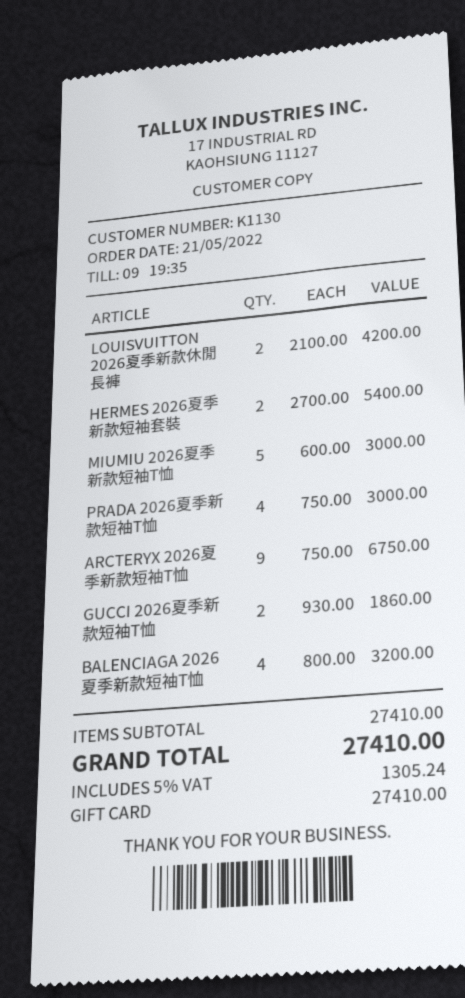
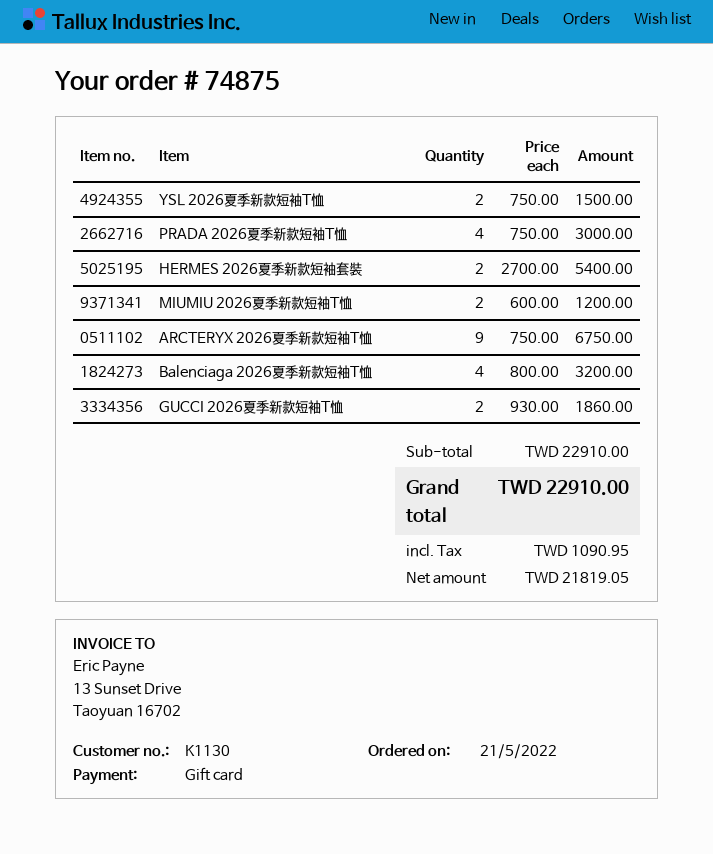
LOUISVUITTON 2026夏季新款休閒長褲: 2 x 2100.00 = 4200.00 -> none
MIUMIU 2026夏季新款短袖T恤: 5 x 600.00 = 3000.00 -> 2 x 600.00 = 1200.00
YSL 2026夏季新款短袖T恤: none -> 2 x 750.00 = 1500.00
subtotal: 27410.00 -> 22910.00
tax: 1305.24 -> 1090.95
total: 27410.00 -> 22910.00

